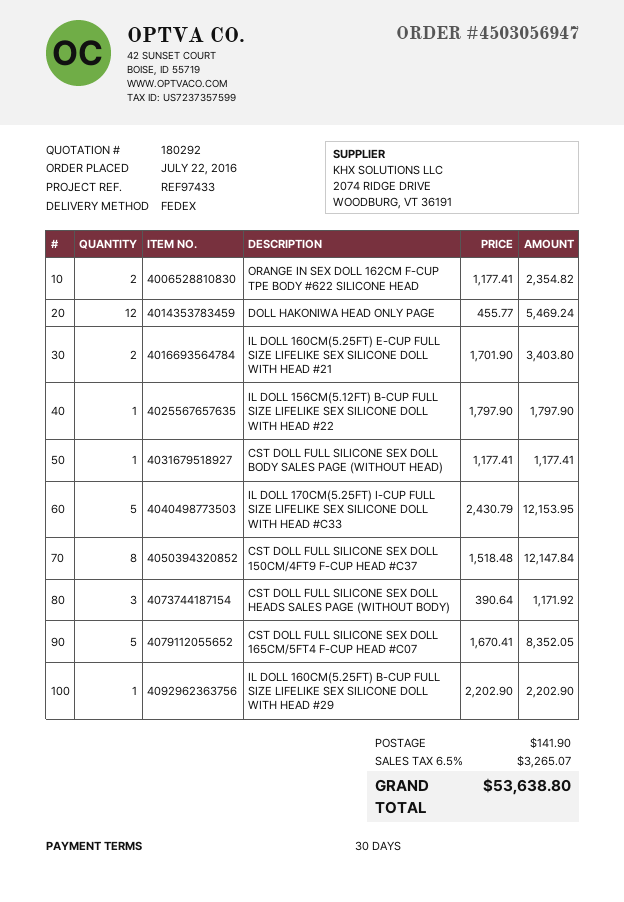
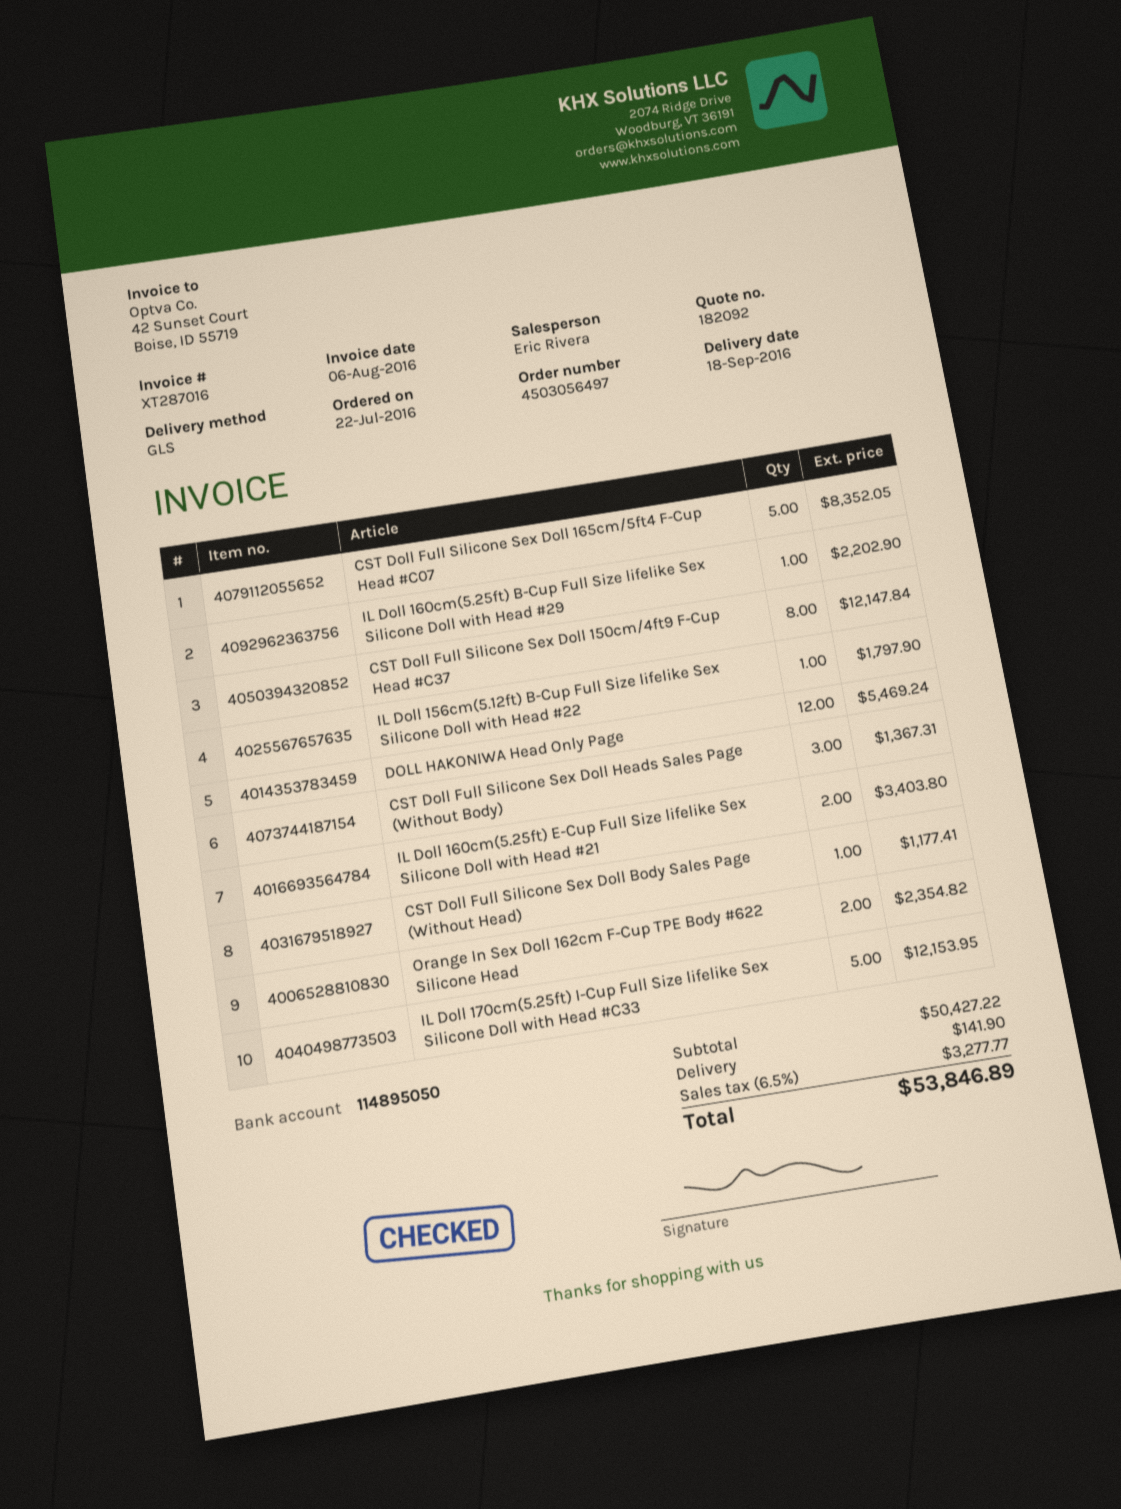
quote number: 180292 -> 182092
order number: 4503056947 -> 4503056497
shipping method: FedEx -> GLS
CST DOLL FULL SILICONE SEX DOLL HEADS SALES PAGE (WITHOUT BODY): 3 for 1171.92 -> 3 for 1367.31
tax: 6.5% = 3265.07 -> 6.5% = 3277.77
total: 53638.80 -> 53846.89

